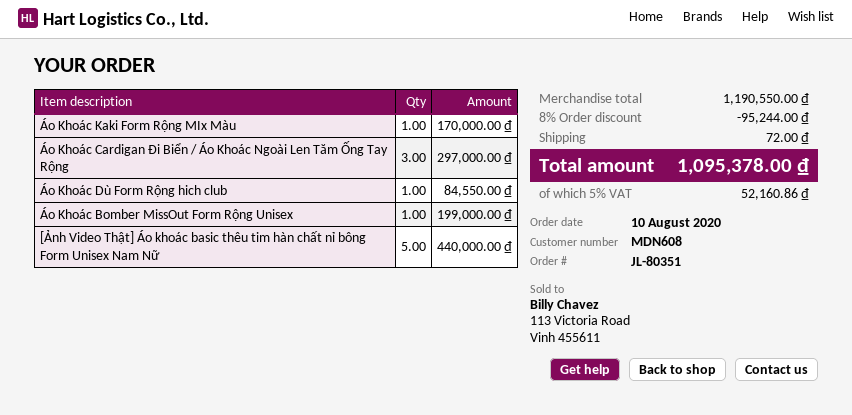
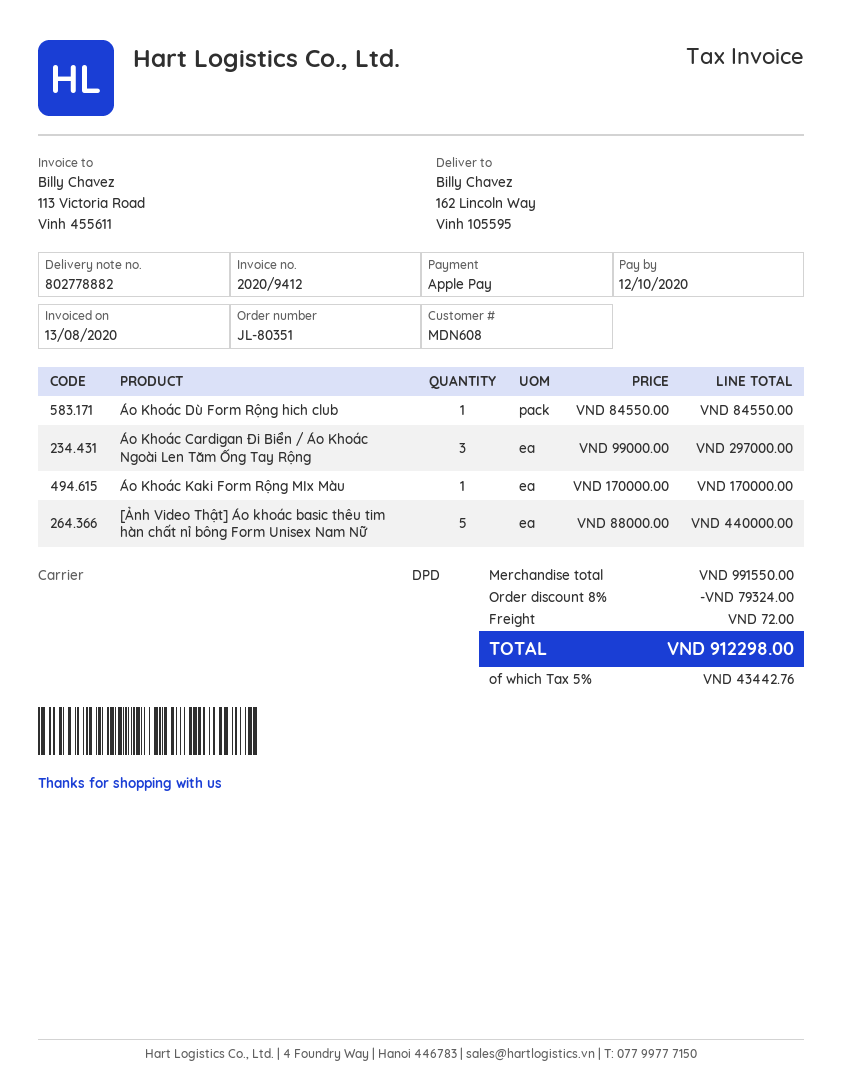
Áo Khoác Bomber MissOut Form Rộng Unisex: 1 for 199000.00 -> none
subtotal: 1190550.00 -> 991550.00
discount: 8% = 95244.00 -> 8% = 79324.00
tax: 5% = 52160.86 -> 5% = 43442.76
total: 1095378.00 -> 912298.00

